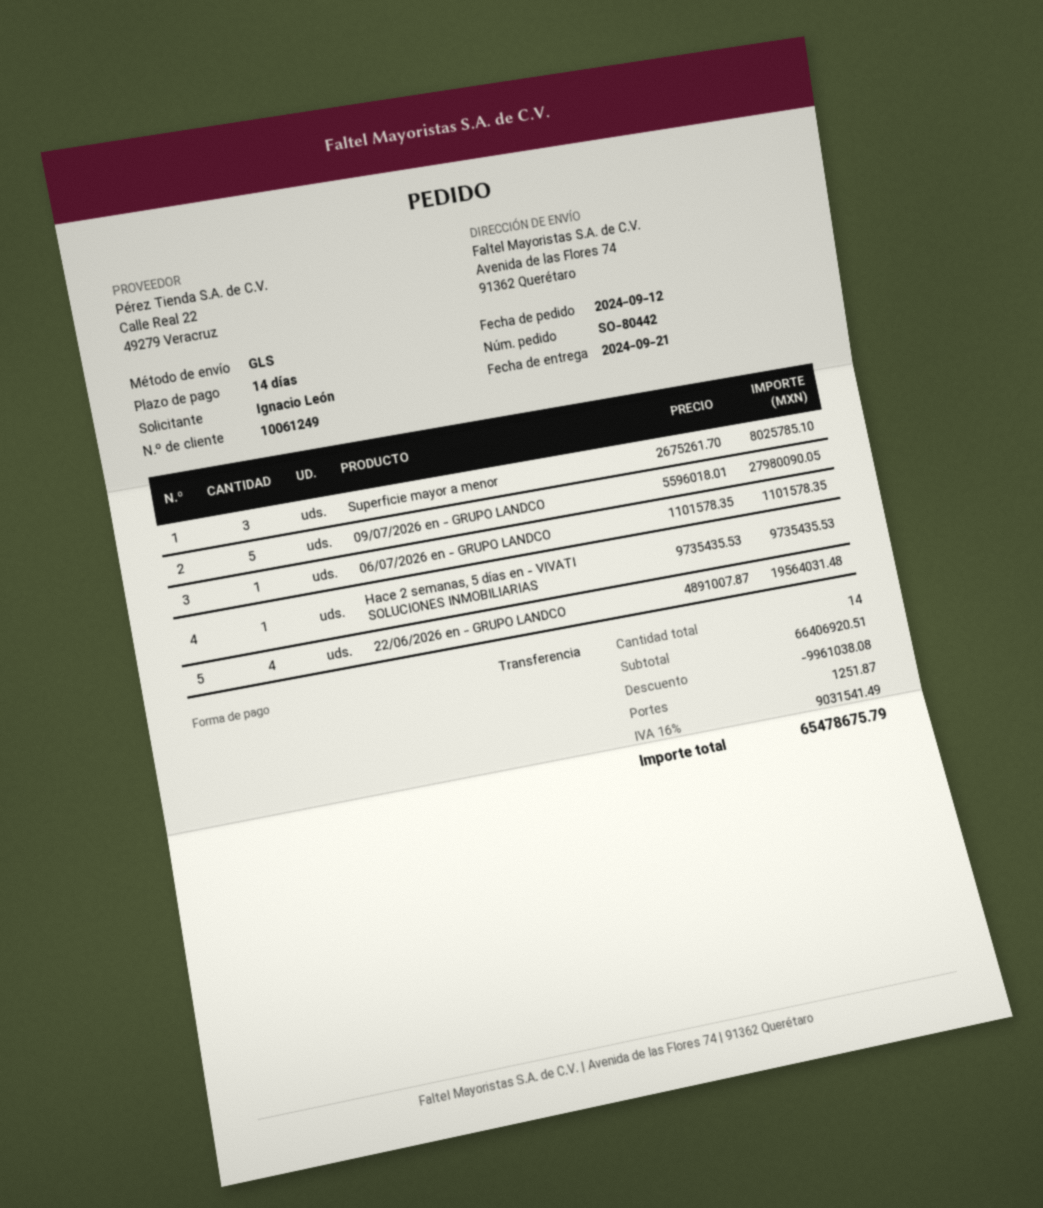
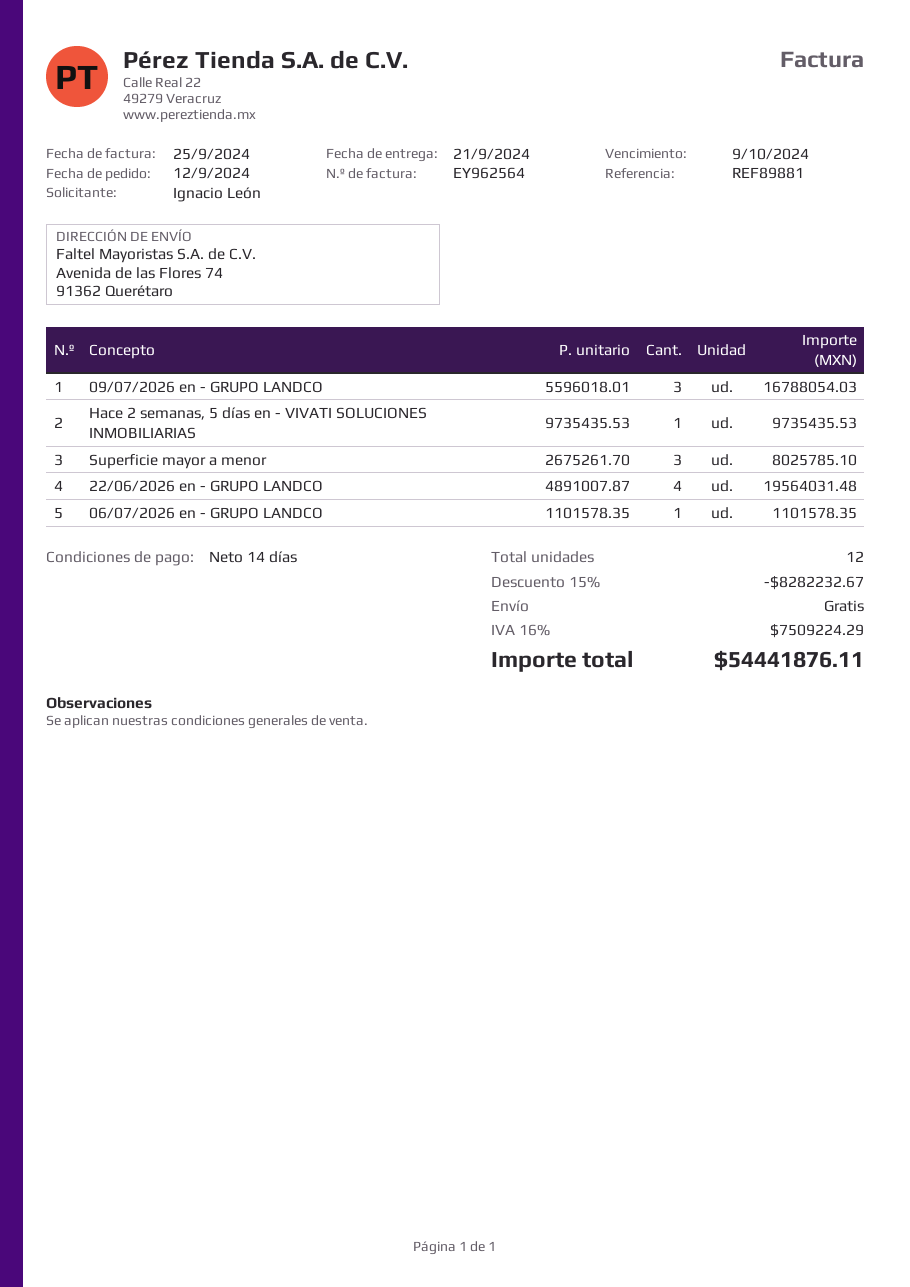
09/07/2026 en - GRUPO LANDCO: 5 x 5596018.01 = 27980090.05 -> 3 x 5596018.01 = 16788054.03
total quantity: 14 -> 12
discount: 9961038.08 -> 8282232.67
shipping: 1251.87 -> 0.00
tax: 16% = 9031541.49 -> 16% = 7509224.29
total: 65478675.79 -> 54441876.11

